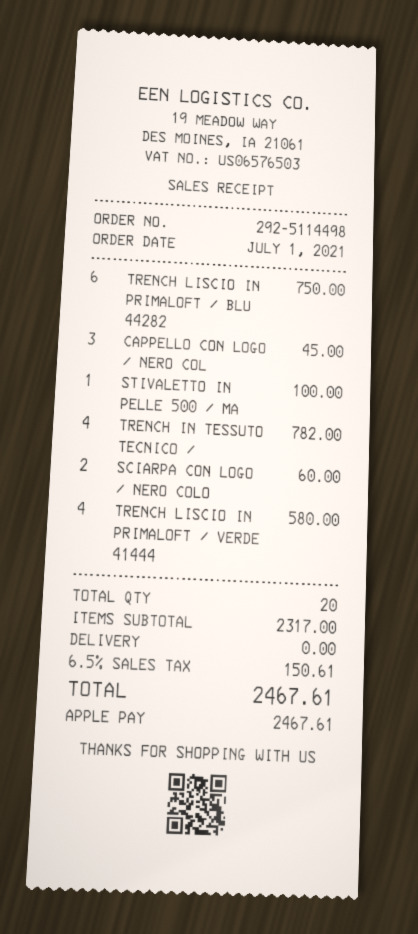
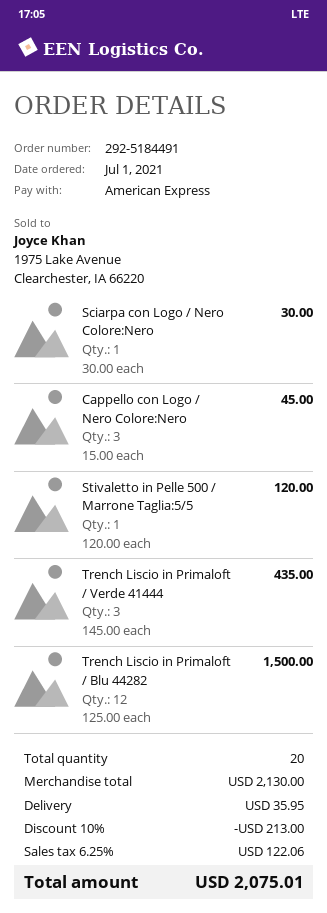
order number: 292-5114498 -> 292-5184491
payment method: Apple Pay -> American Express
TRENCH LISCIO IN PRIMALOFT / BLU 44282: 6 for 750.00 -> 12 for 1500.00
STIVALETTO IN PELLE 500 / MA: 1 for 100.00 -> 1 for 120.00
TRENCH IN TESSUTO TECNICO /: 4 for 782.00 -> none
SCIARPA CON LOGO / NERO COLO: 2 for 60.00 -> 1 for 30.00
TRENCH LISCIO IN PRIMALOFT / VERDE 41444: 4 for 580.00 -> 3 for 435.00
subtotal: 2317.00 -> 2130.00
discount: none -> 10% = 213.00
shipping: 0.00 -> 35.95
tax: 6.5% = 150.61 -> 6.25% = 122.06
total: 2467.61 -> 2075.01

